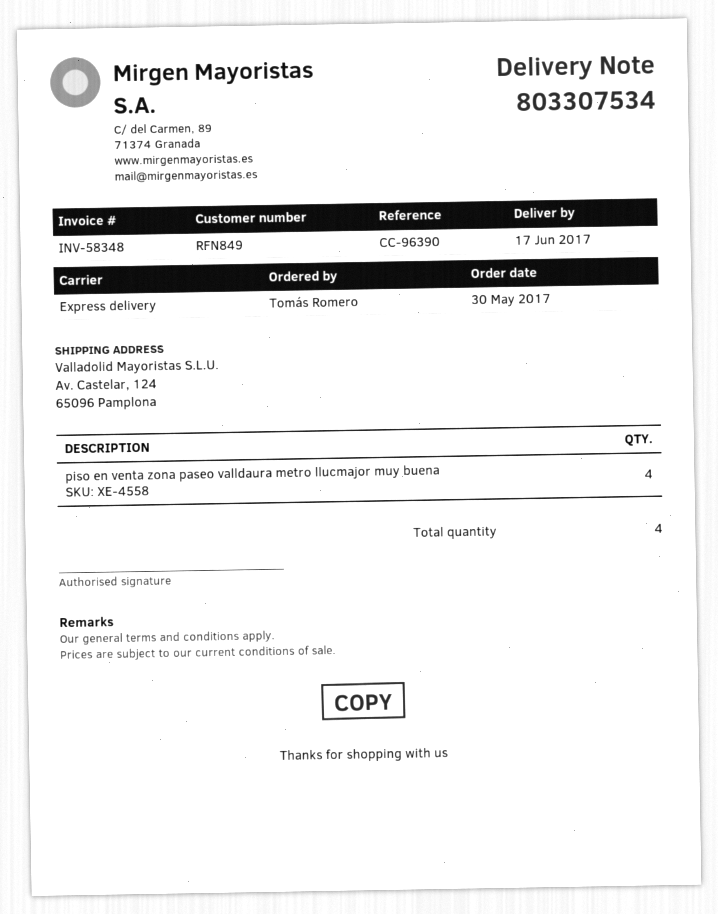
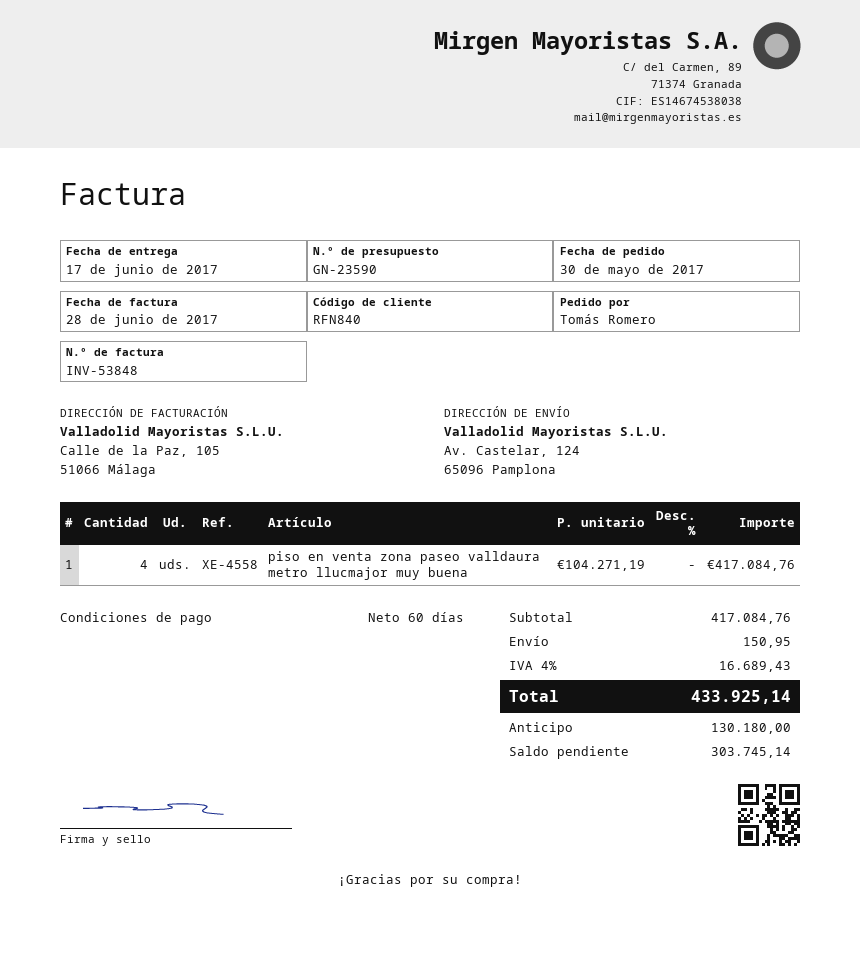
invoice number: INV-58348 -> INV-53848
customer number: RFN849 -> RFN840

